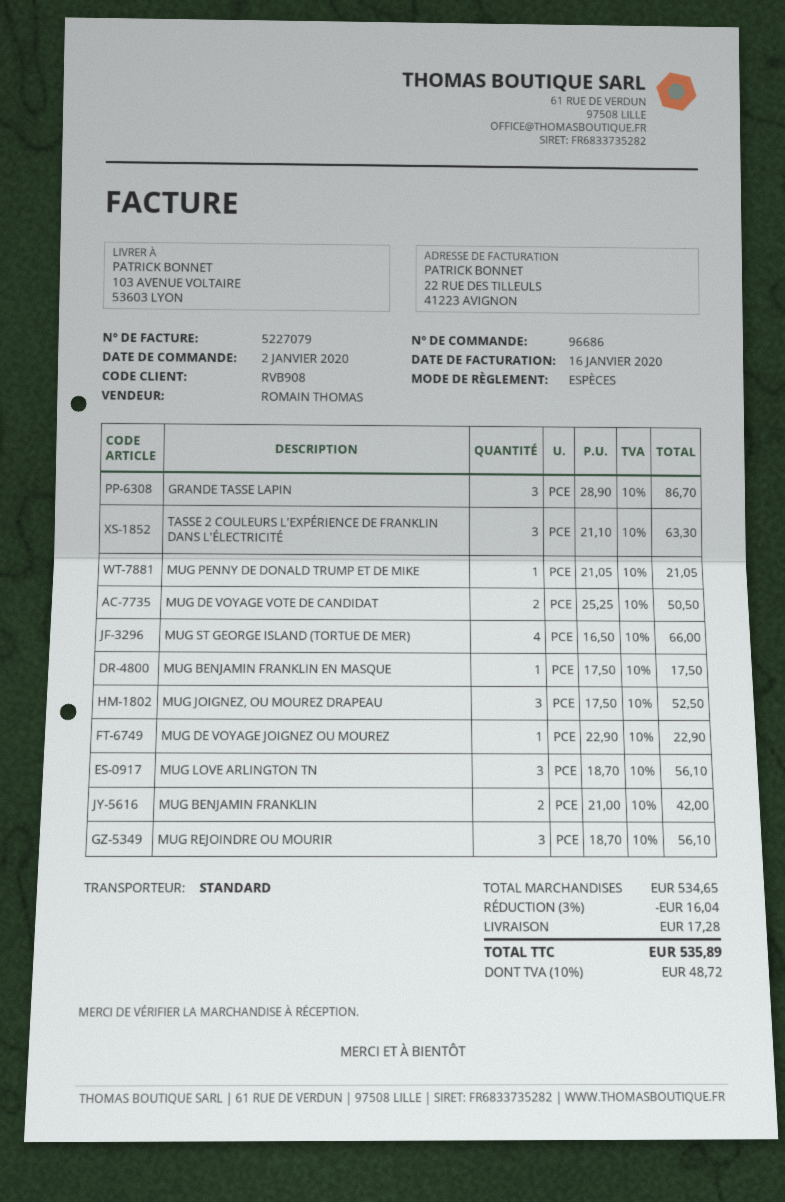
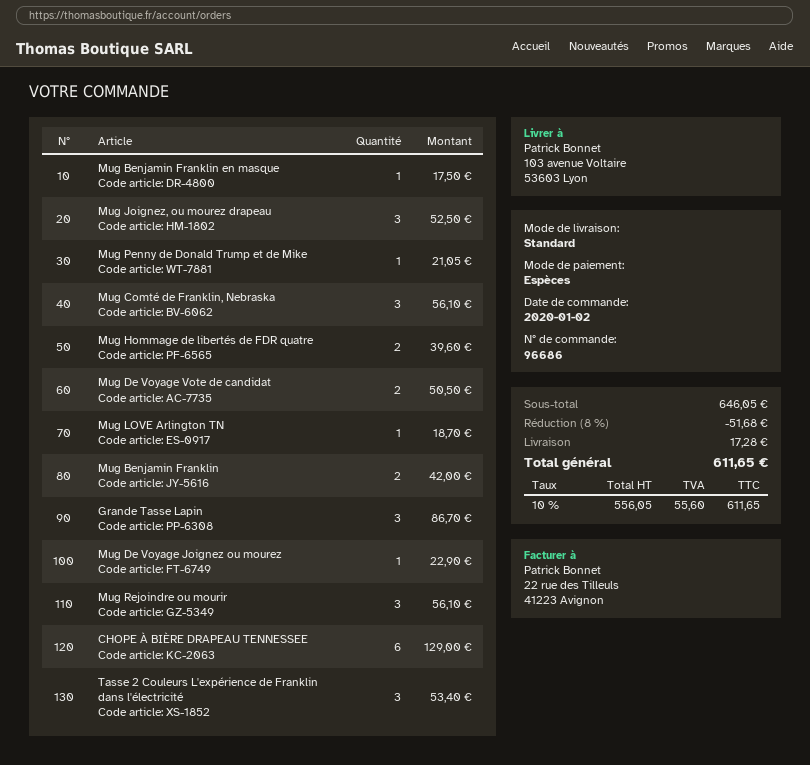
TASSE 2 COULEURS L'EXPÉRIENCE DE FRANKLIN DANS L'ÉLECTRICITÉ: 3 for 63.30 -> 3 for 53.40
MUG ST GEORGE ISLAND (TORTUE DE MER): 4 for 66.00 -> none
MUG LOVE ARLINGTON TN: 3 for 56.10 -> 1 for 18.70
Mug Comté de Franklin, Nebraska: none -> 3 for 56.10
Mug Hommage de libertés de FDR quatre: none -> 2 for 39.60
CHOPE À BIÈRE DRAPEAU TENNESSEE: none -> 6 for 129.00
subtotal: 534.65 -> 646.05
discount: 3% = 16.04 -> 8% = 51.68
tax: 10% = 48.72 -> 10% = 55.60
total: 535.89 -> 611.65

